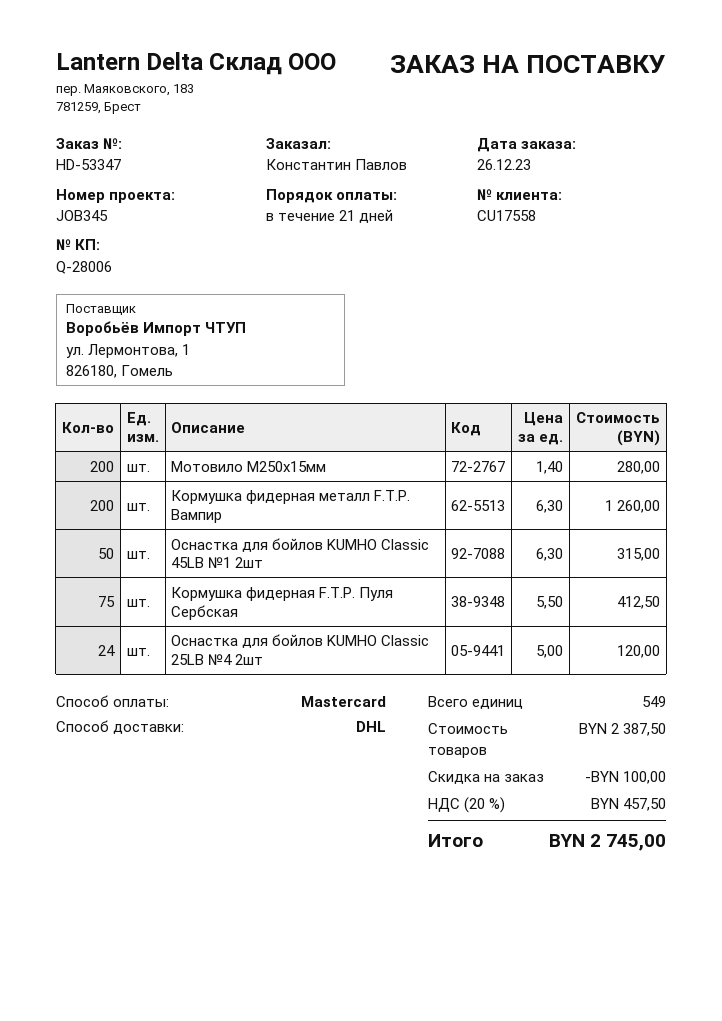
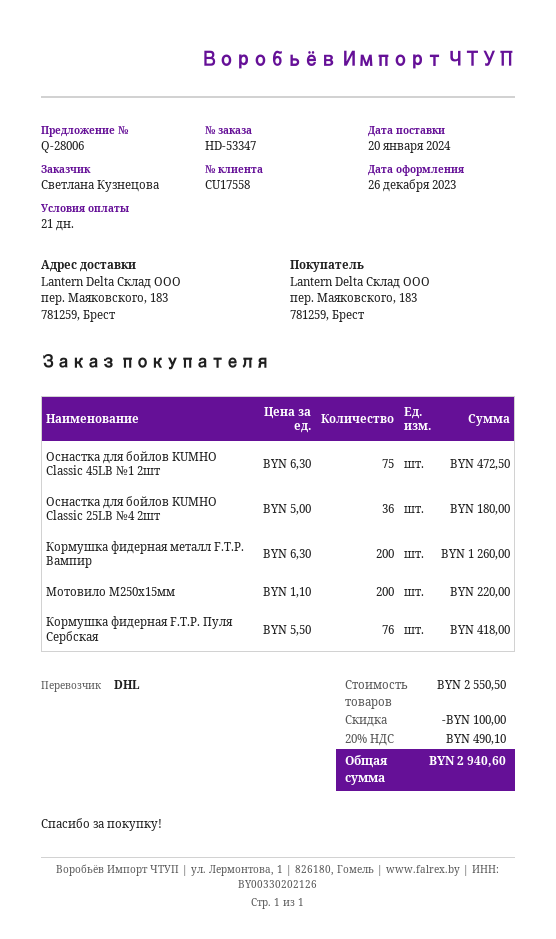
ordered by: Константин Павлов -> Светлана Кузнецова
Мотовило M250х15мм: 200 x 1.40 = 280.00 -> 200 x 1.10 = 220.00
Оснастка для бойлов KUMHO Classic 45LB №1 2шт: 50 x 6.30 = 315.00 -> 75 x 6.30 = 472.50
Кормушка фидерная F.T.P. Пуля Сербская: 75 x 5.50 = 412.50 -> 76 x 5.50 = 418.00
Оснастка для бойлов KUMHO Classic 25LB №4 2шт: 24 x 5.00 = 120.00 -> 36 x 5.00 = 180.00
subtotal: 2387.50 -> 2550.50
tax: 20% = 457.50 -> 20% = 490.10
total: 2745.00 -> 2940.60

